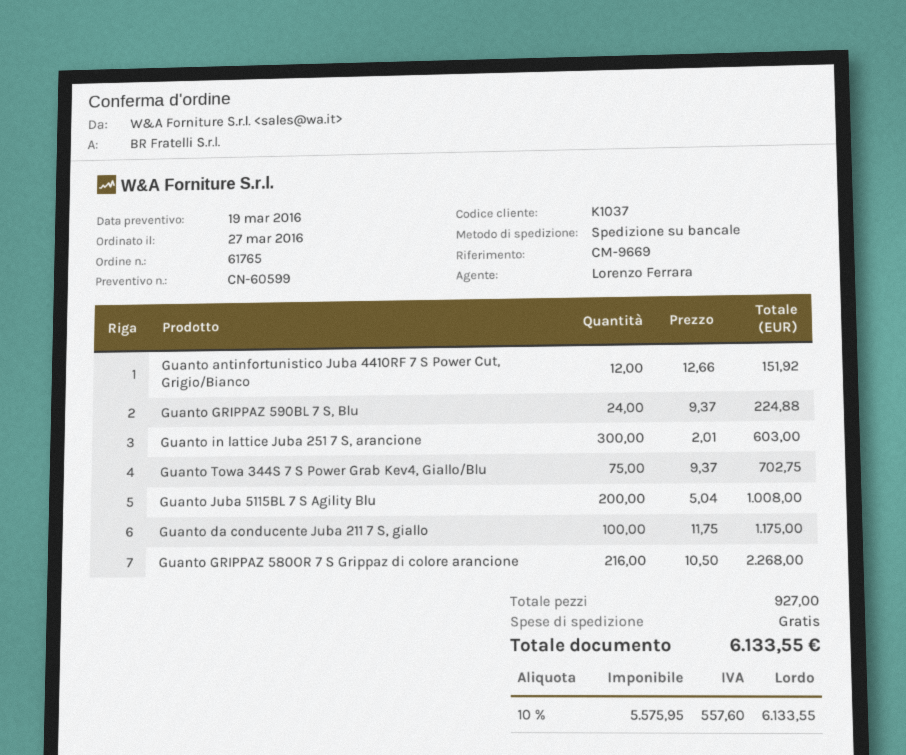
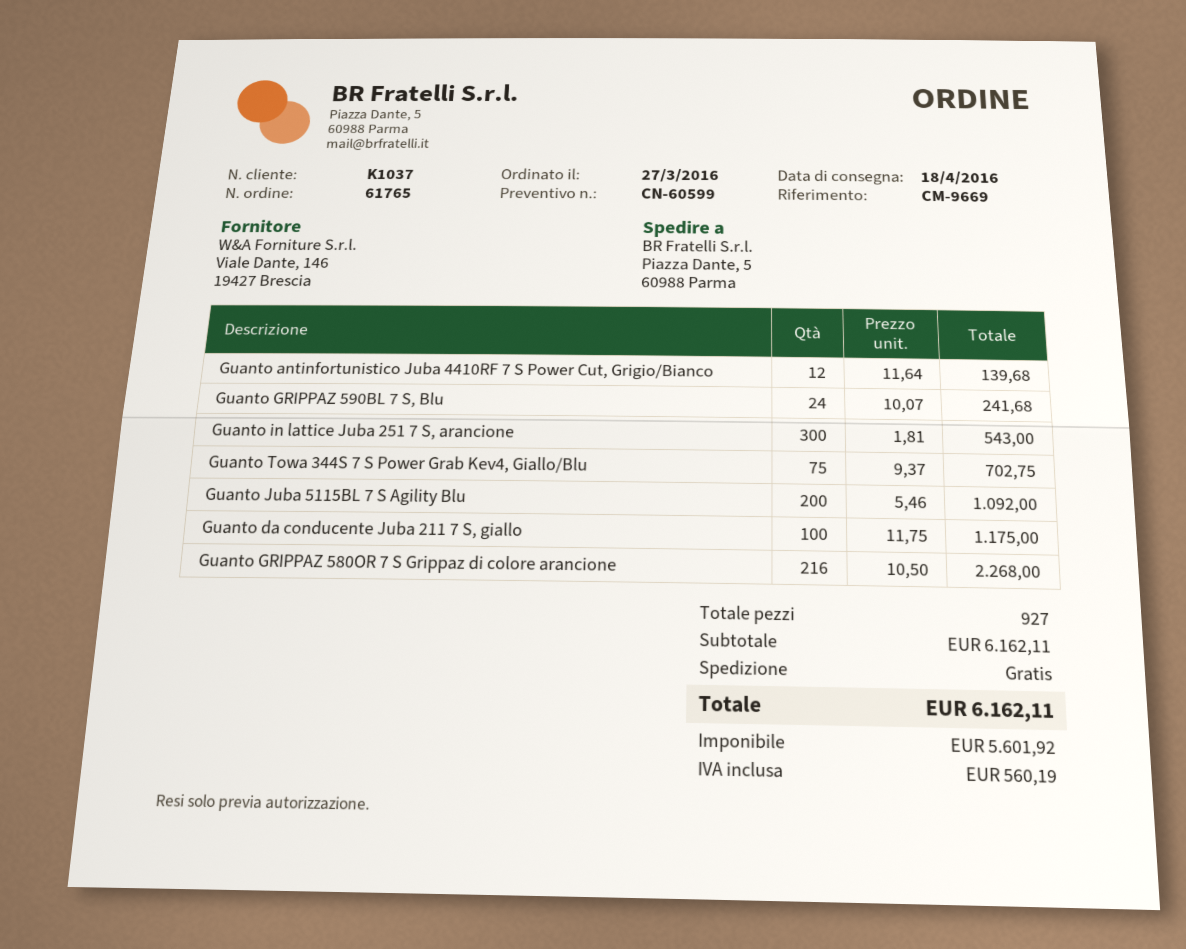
Guanto antinfortunistico Juba 4410RF 7 S Power Cut, Grigio/Bianco: 12 x 12.66 = 151.92 -> 12 x 11.64 = 139.68
Guanto GRIPPAZ 590BL 7 S, Blu: 24 x 9.37 = 224.88 -> 24 x 10.07 = 241.68
Guanto in lattice Juba 251 7 S, arancione: 300 x 2.01 = 603.00 -> 300 x 1.81 = 543.00
Guanto Juba 5115BL 7 S Agility Blu: 200 x 5.04 = 1008.00 -> 200 x 5.46 = 1092.00
net: 5575.95 -> 5601.92
tax: 557.60 -> 560.19
total: 6133.55 -> 6162.11

